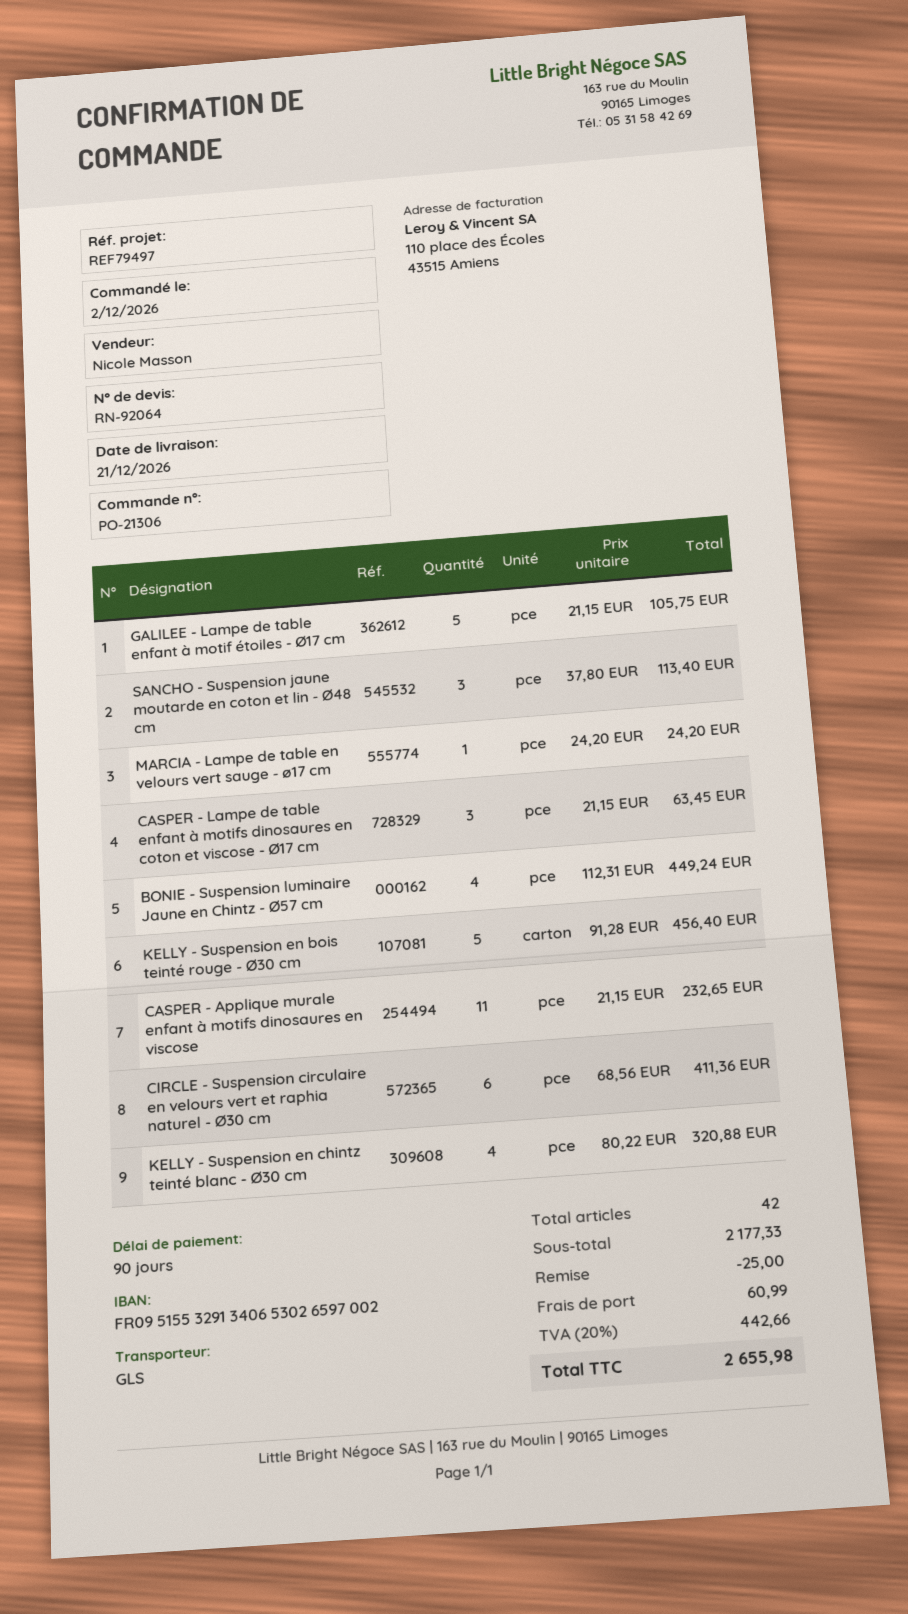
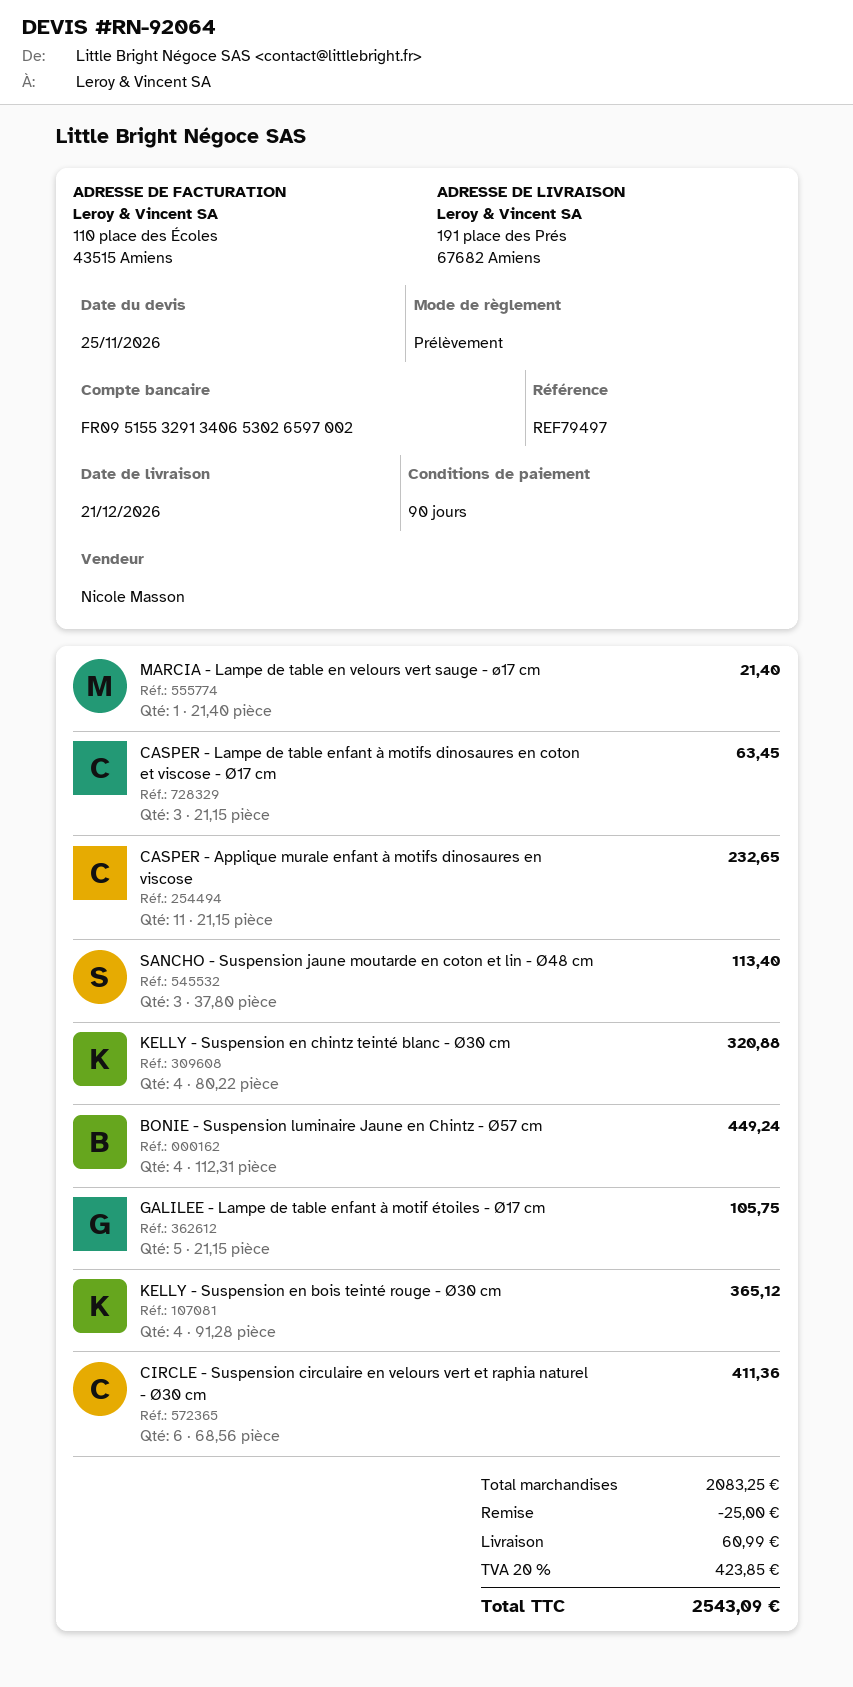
MARCIA - Lampe de table en velours vert sauge - ø17 cm: 1 x 24.20 = 24.20 -> 1 x 21.40 = 21.40
KELLY - Suspension en bois teinté rouge - Ø30 cm: 5 x 91.28 = 456.40 -> 4 x 91.28 = 365.12
subtotal: 2177.33 -> 2083.25
tax: 20% = 442.66 -> 20% = 423.85
total: 2655.98 -> 2543.09

